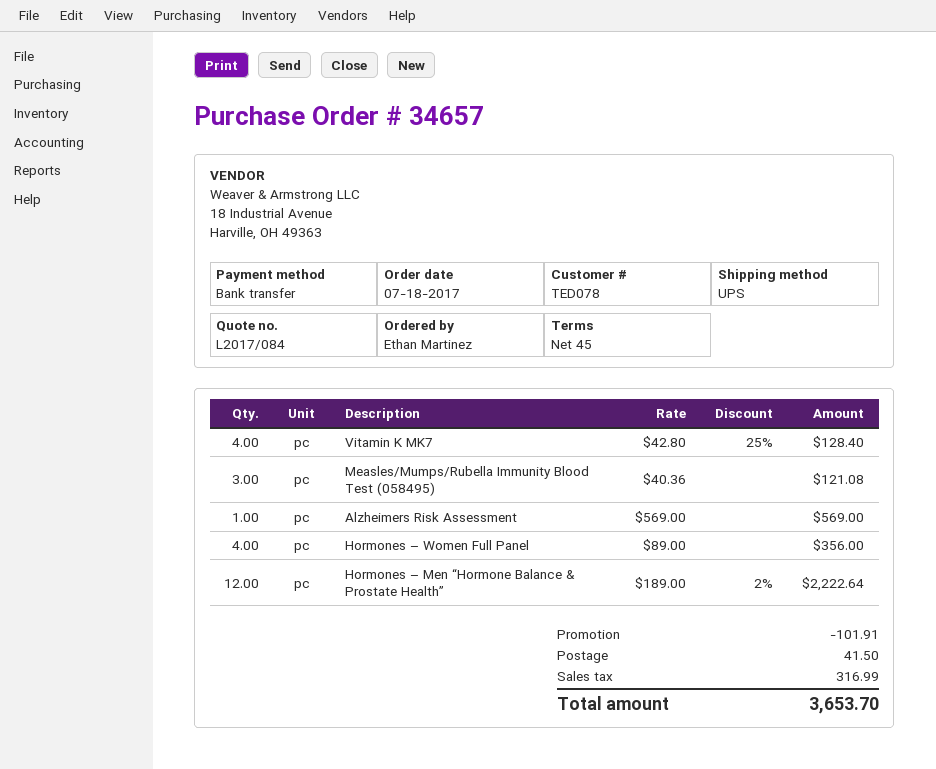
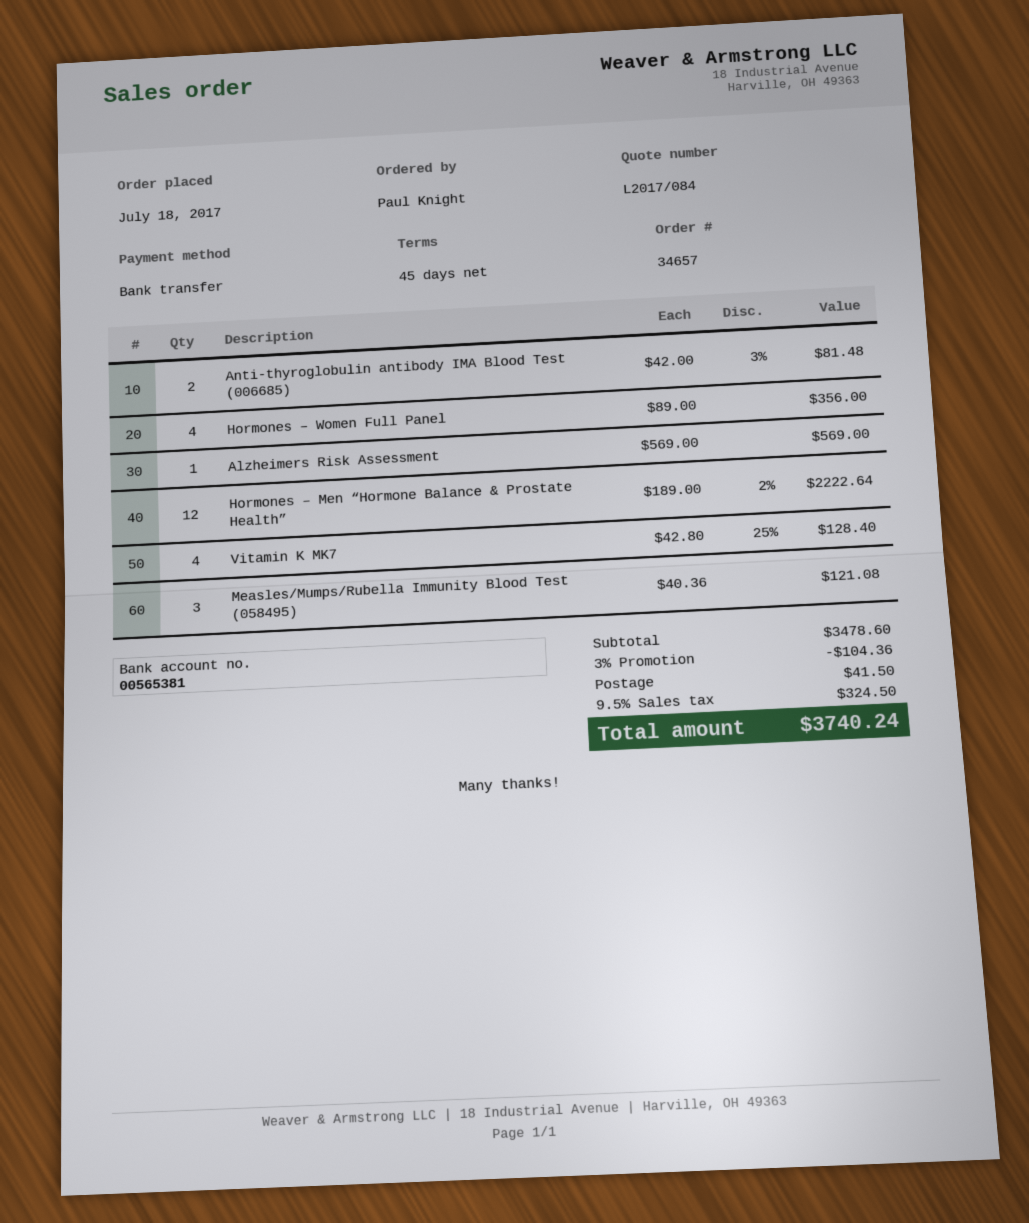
ordered by: Ethan Martinez -> Paul Knight
Anti-thyroglobulin antibody IMA Blood Test (006685): none -> 2 x 42.00 - 3% = 81.48
discount: 101.91 -> 104.36
tax: 316.99 -> 324.50
total: 3653.70 -> 3740.24

